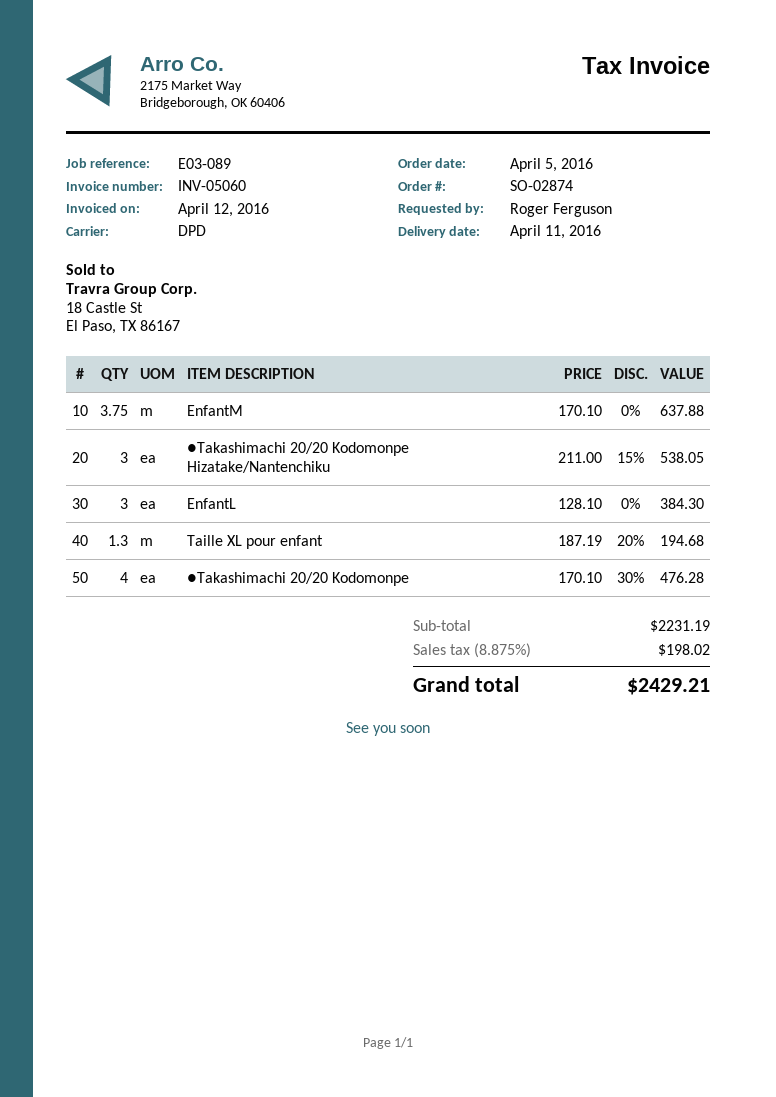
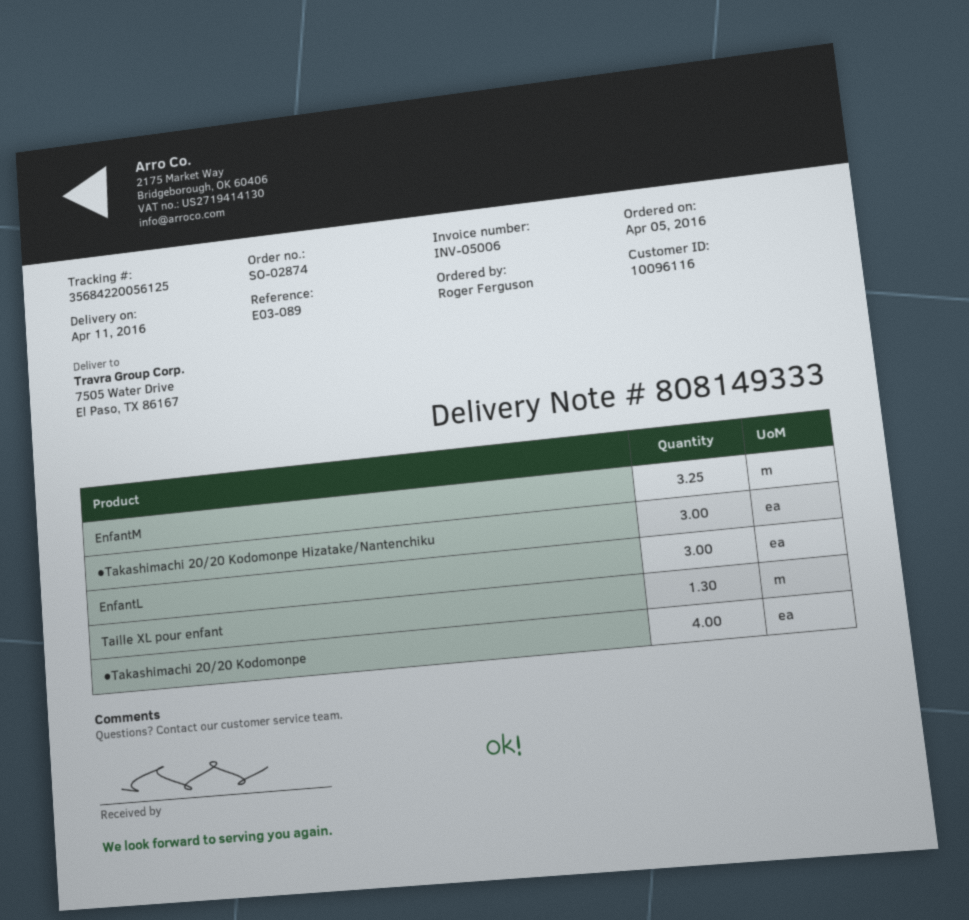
invoice number: INV-05060 -> INV-05006
EnfantM: 3.75 -> 3.25

